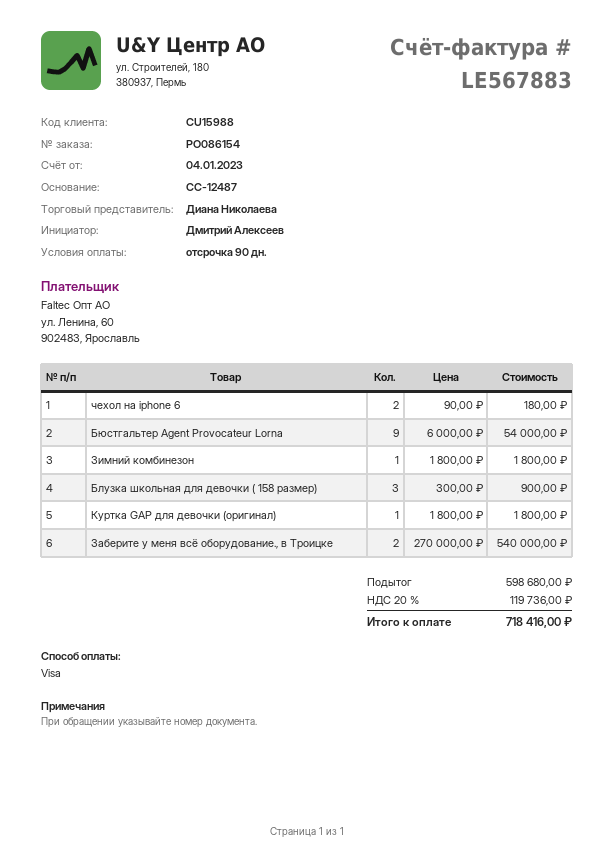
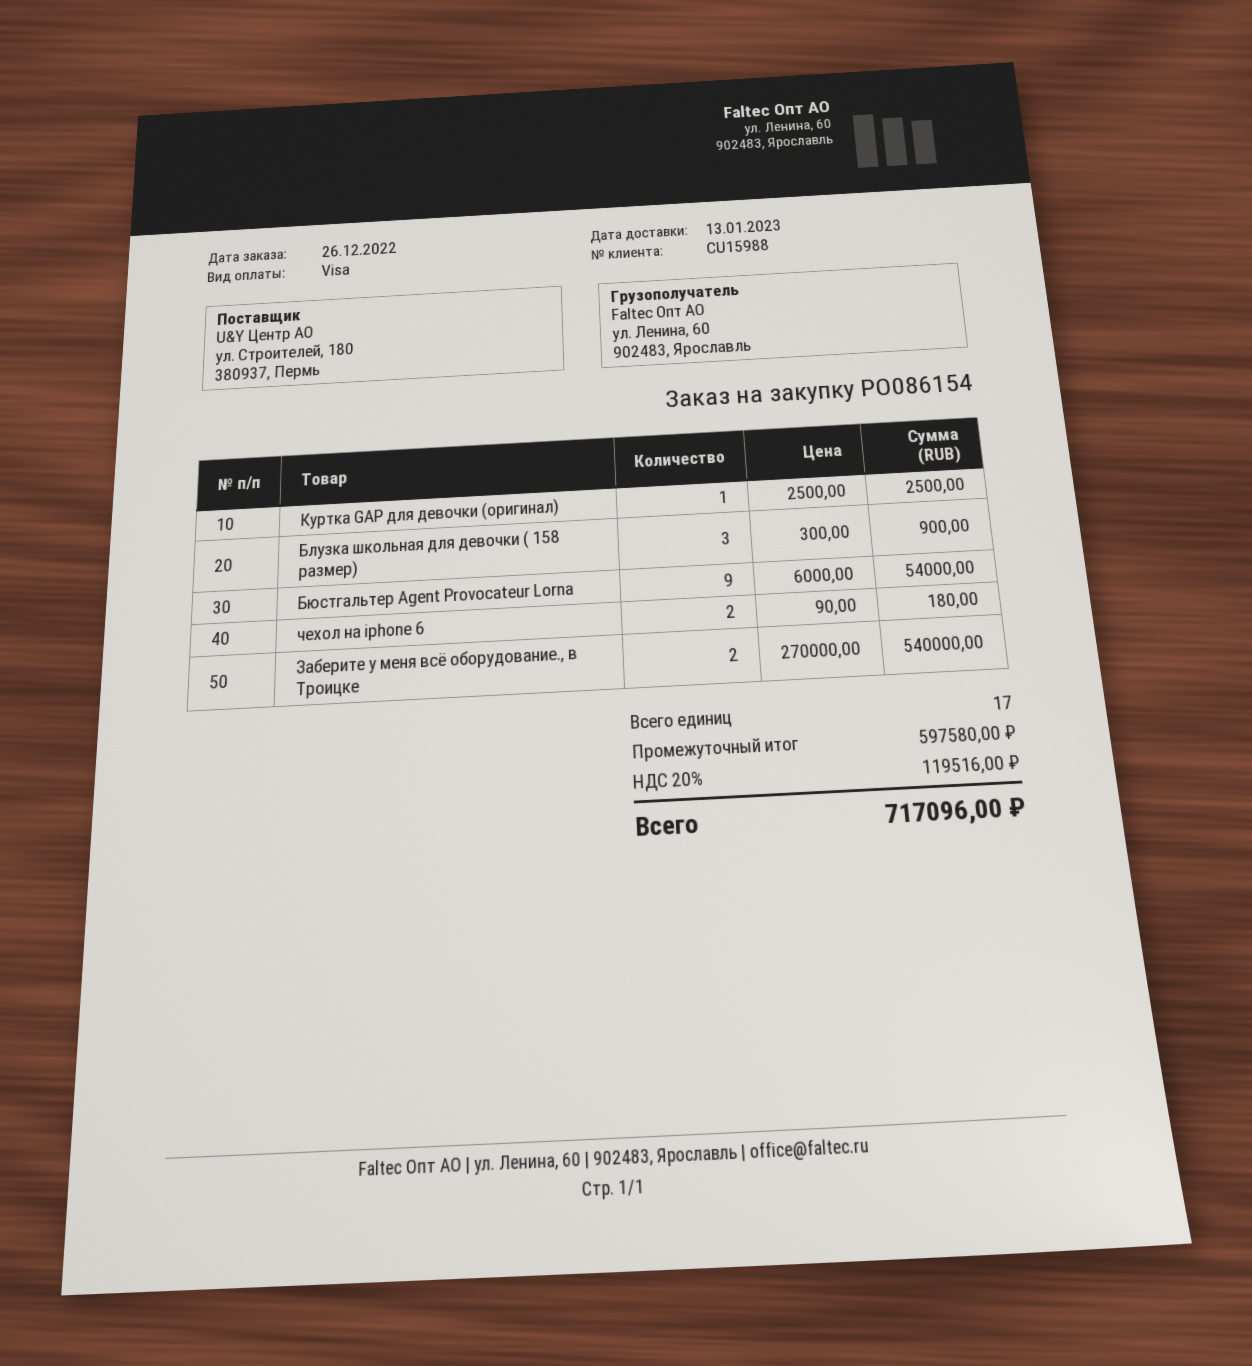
Зимний комбинезон: 1 x 1800.00 = 1800.00 -> none
Куртка GAP для девочки (оригинал): 1 x 1800.00 = 1800.00 -> 1 x 2500.00 = 2500.00
subtotal: 598680.00 -> 597580.00
tax: 20% = 119736.00 -> 20% = 119516.00
total: 718416.00 -> 717096.00

